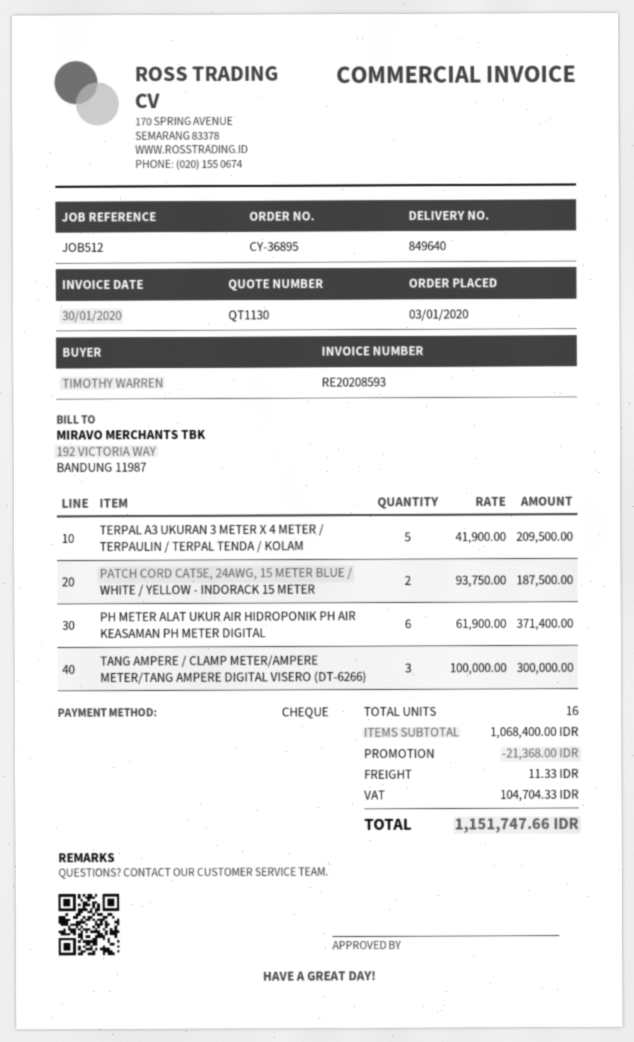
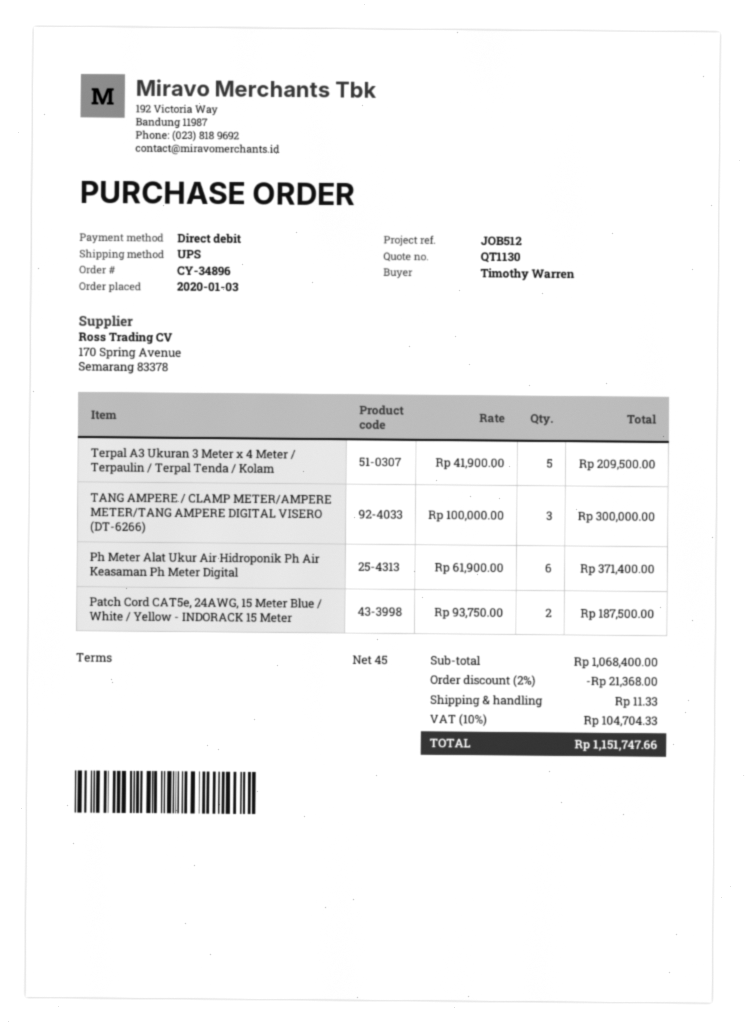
order number: CY-36895 -> CY-34896
payment method: cheque -> direct debit

